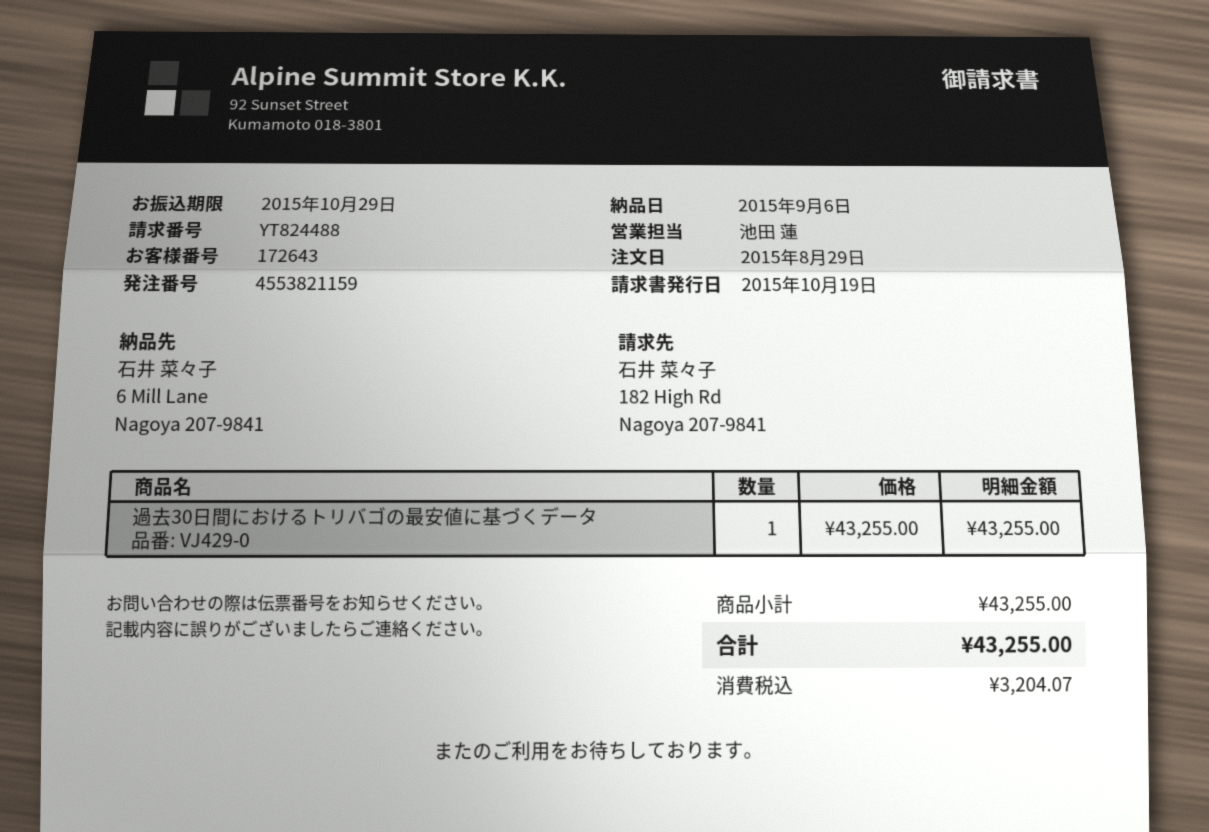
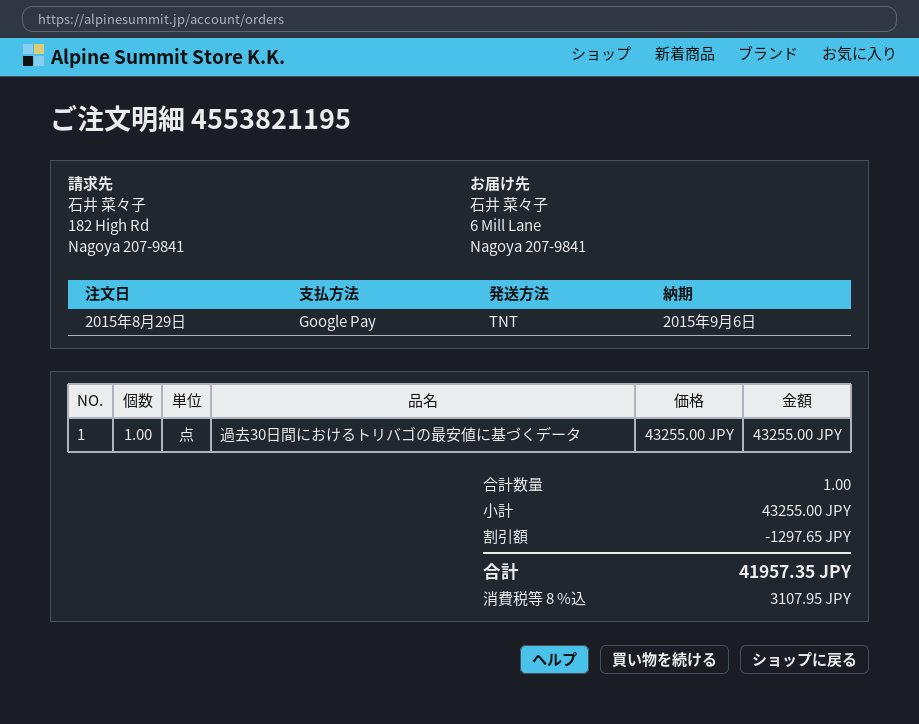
order number: 4553821159 -> 4553821195
discount: none -> 1297.65
tax: 3204.07 -> 3107.95
total: 43255.00 -> 41957.35

